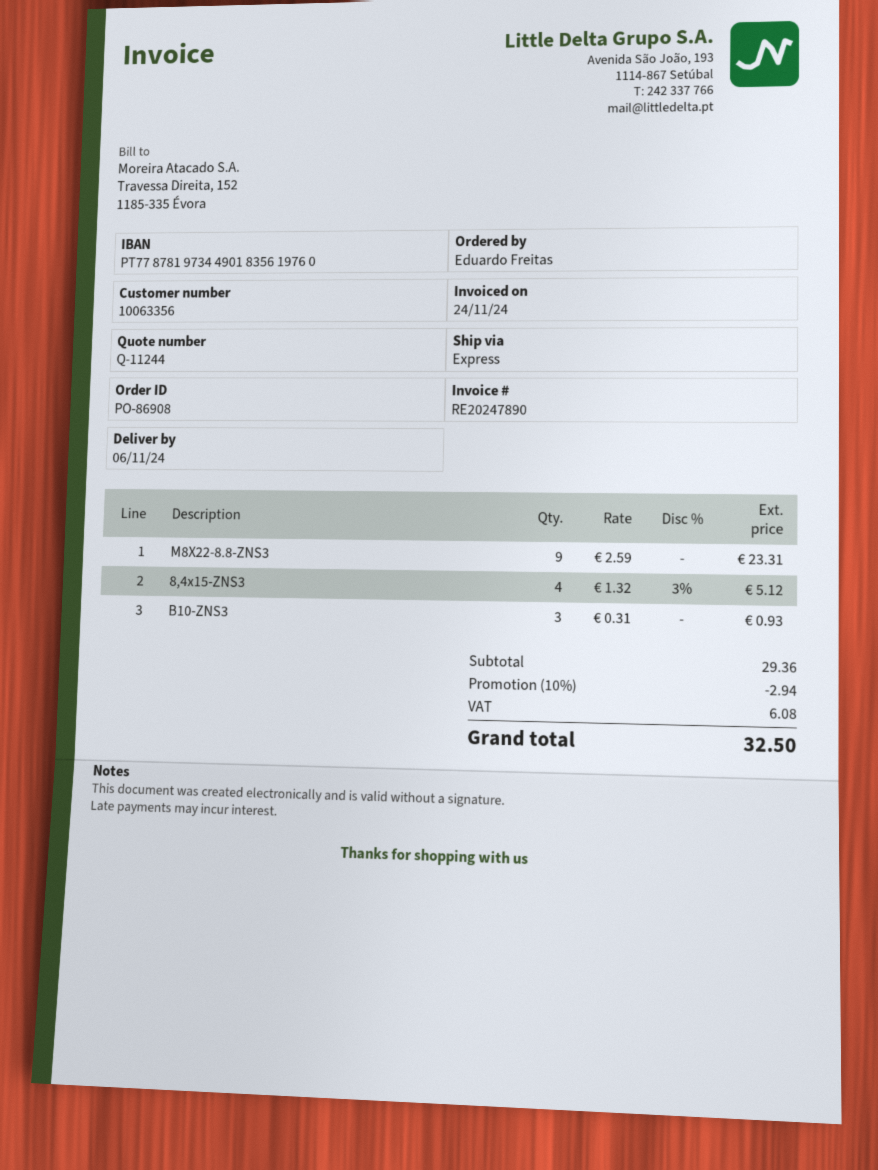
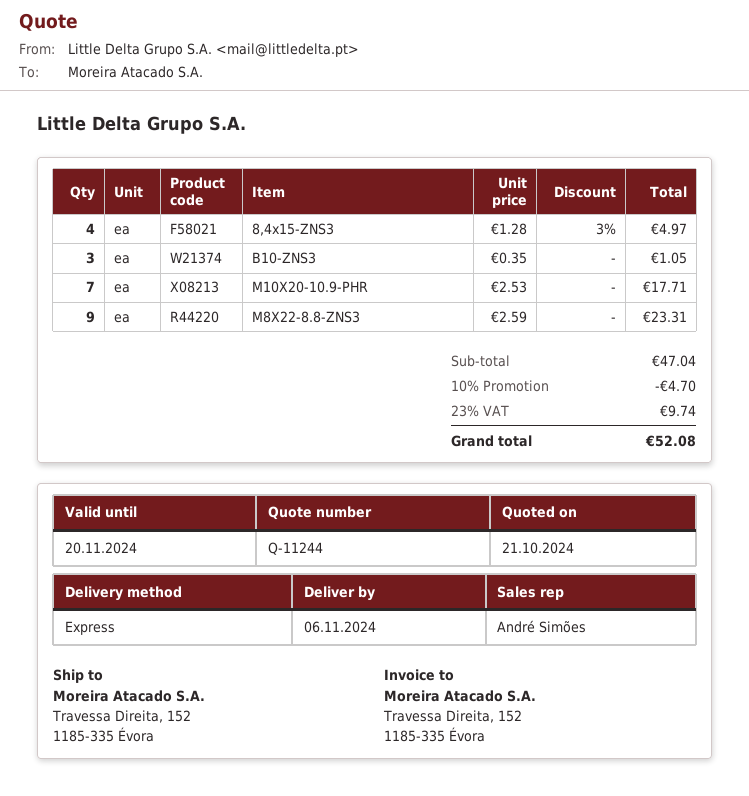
8,4x15-ZNS3: 4 x 1.32 - 3% = 5.12 -> 4 x 1.28 - 3% = 4.97
B10-ZNS3: 3 x 0.31 = 0.93 -> 3 x 0.35 = 1.05
M10X20-10.9-PHR: none -> 7 x 2.53 = 17.71
subtotal: 29.36 -> 47.04
discount: 10% = 2.94 -> 10% = 4.70
tax: 6.08 -> 9.74
total: 32.50 -> 52.08

